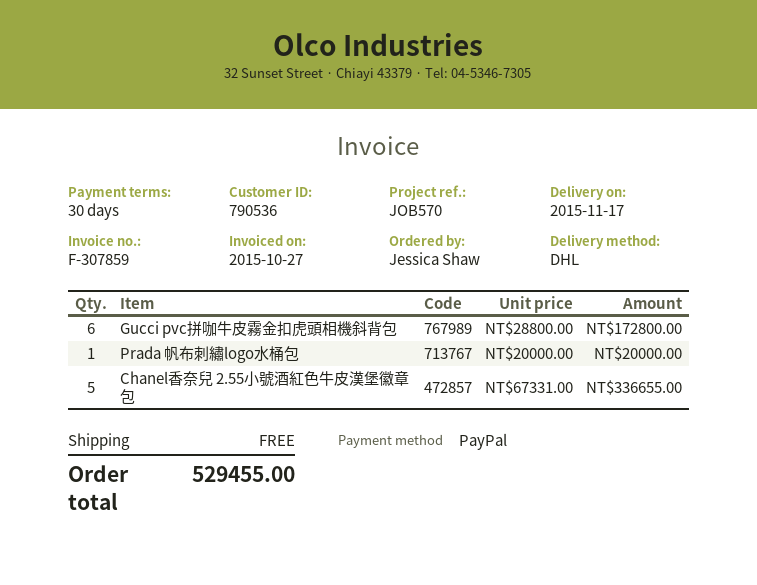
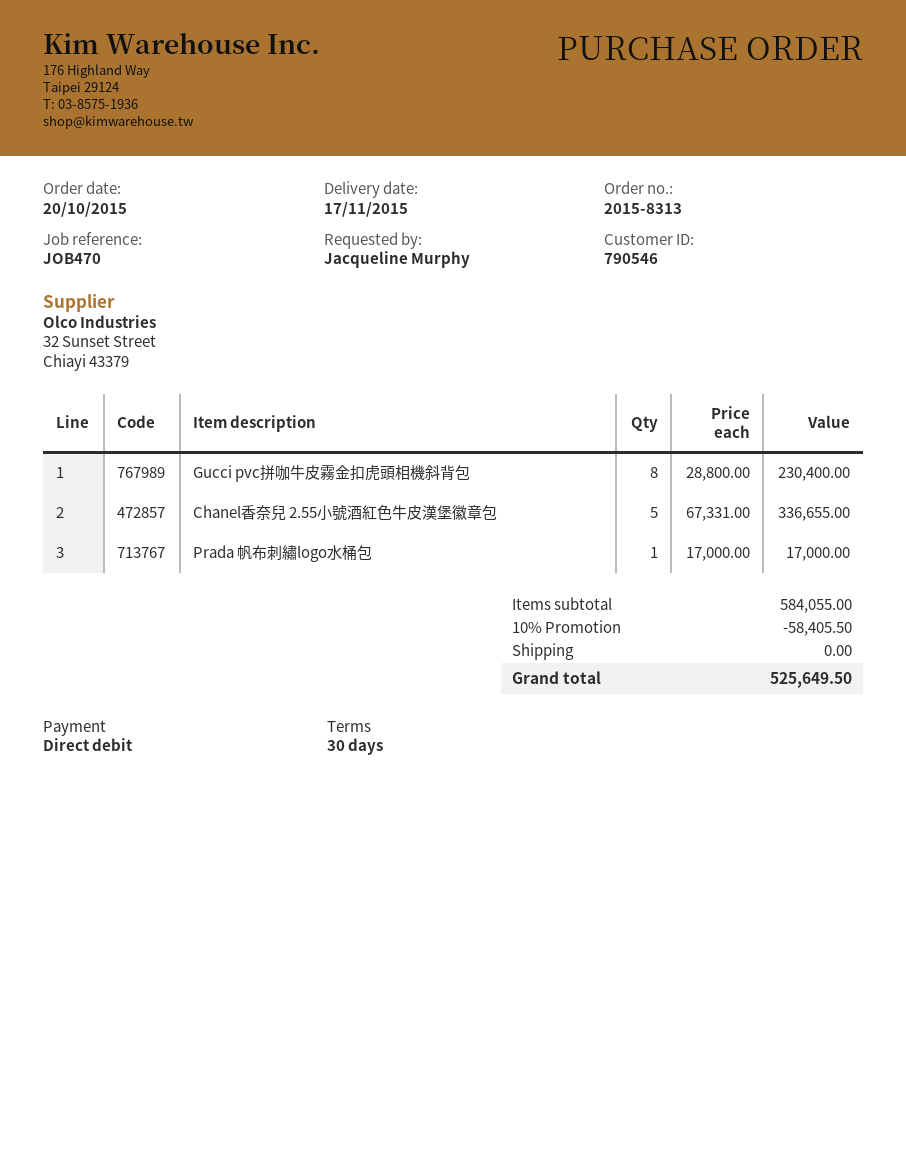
customer number: 790536 -> 790546
reference: JOB570 -> JOB470
ordered by: Jessica Shaw -> Jacqueline Murphy
payment method: PayPal -> direct debit
Gucci pvc拼咖牛皮霧金扣虎頭相機斜背包: 6 x 28800.00 = 172800.00 -> 8 x 28800.00 = 230400.00
Prada 帆布刺繡logo水桶包: 1 x 20000.00 = 20000.00 -> 1 x 17000.00 = 17000.00
discount: none -> 10% = 58405.50
total: 529455.00 -> 525649.50

